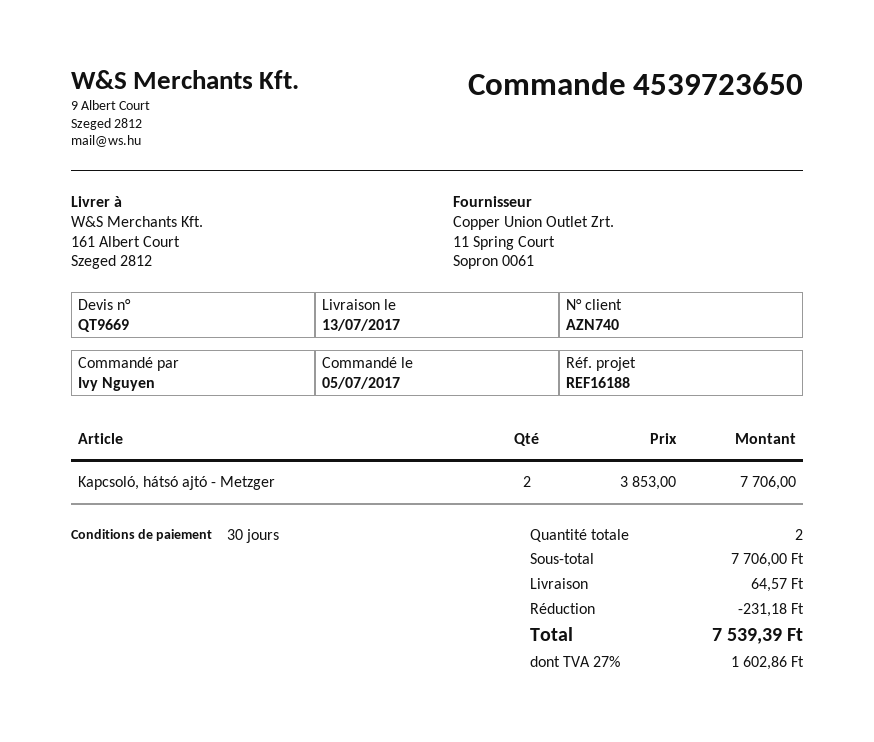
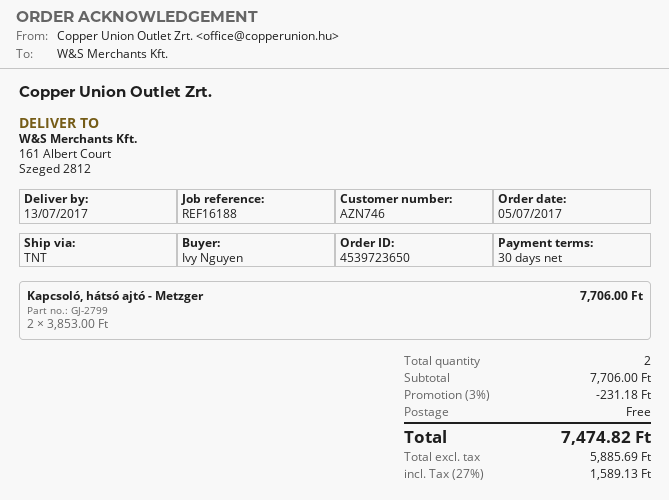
customer number: AZN740 -> AZN746
shipping: 64.57 -> 0.00
tax: 27% = 1602.86 -> 27% = 1589.13
total: 7539.39 -> 7474.82

